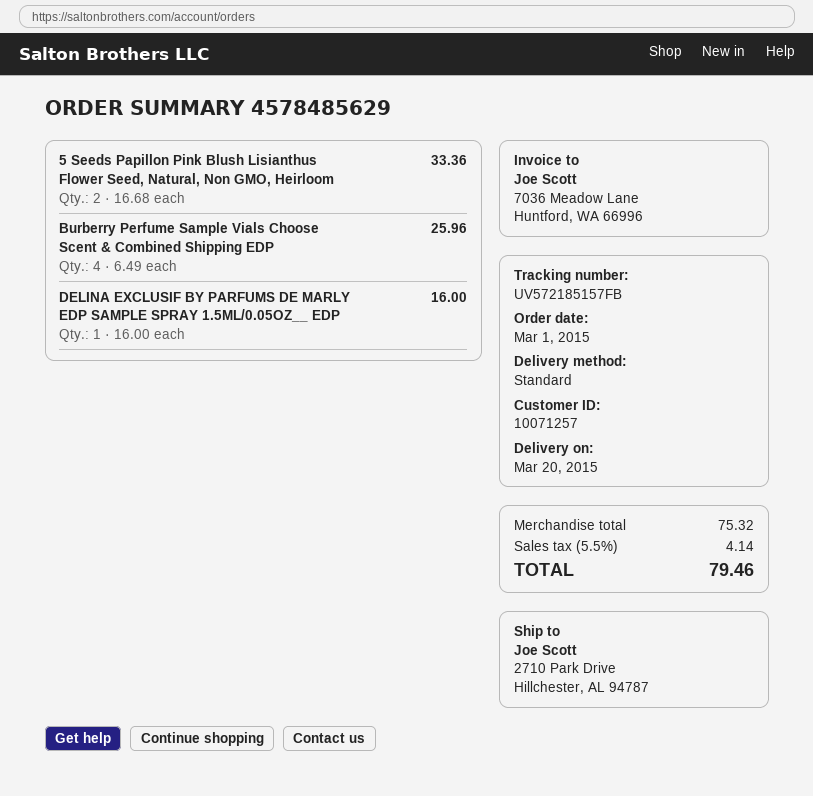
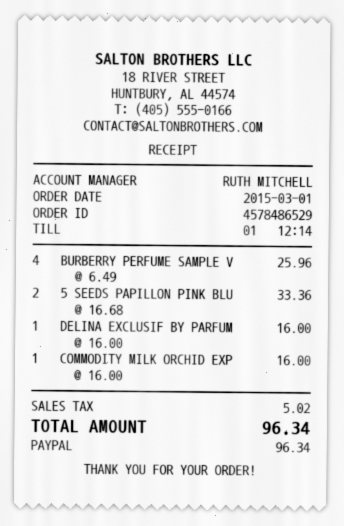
order number: 4578485629 -> 4578486529
COMMODITY MILK ORCHID EXP: none -> 1 x 16.00 = 16.00
tax: 4.14 -> 5.02
total: 79.46 -> 96.34

